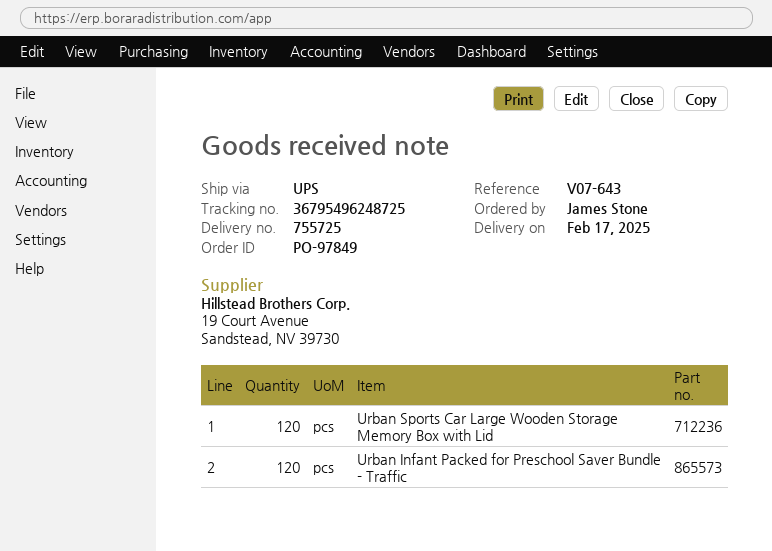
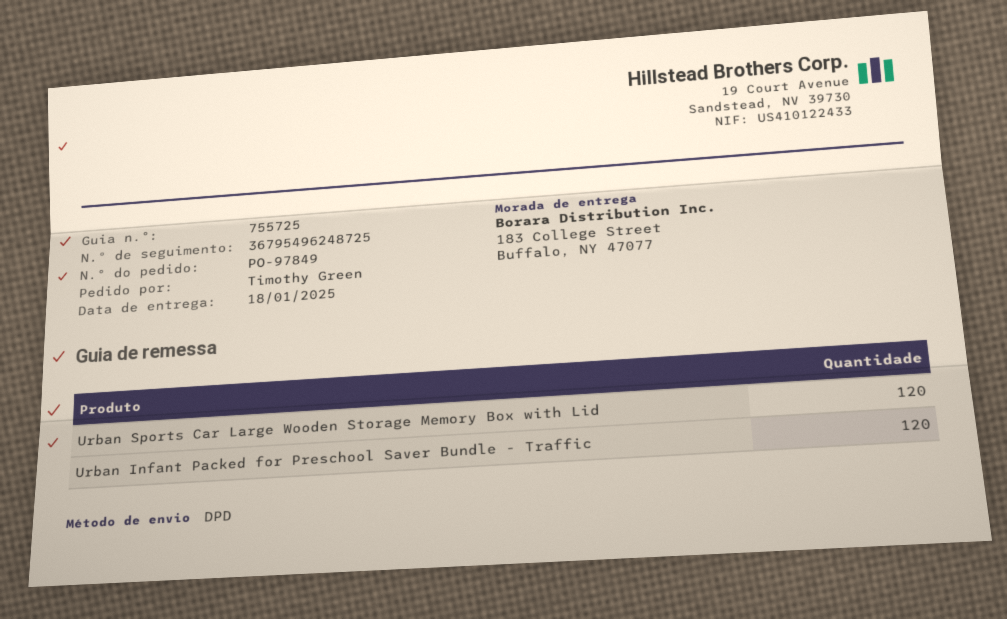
delivery date: 2025-02-17 -> 2025-01-18
ordered by: James Stone -> Timothy Green
shipping method: UPS -> DPD

